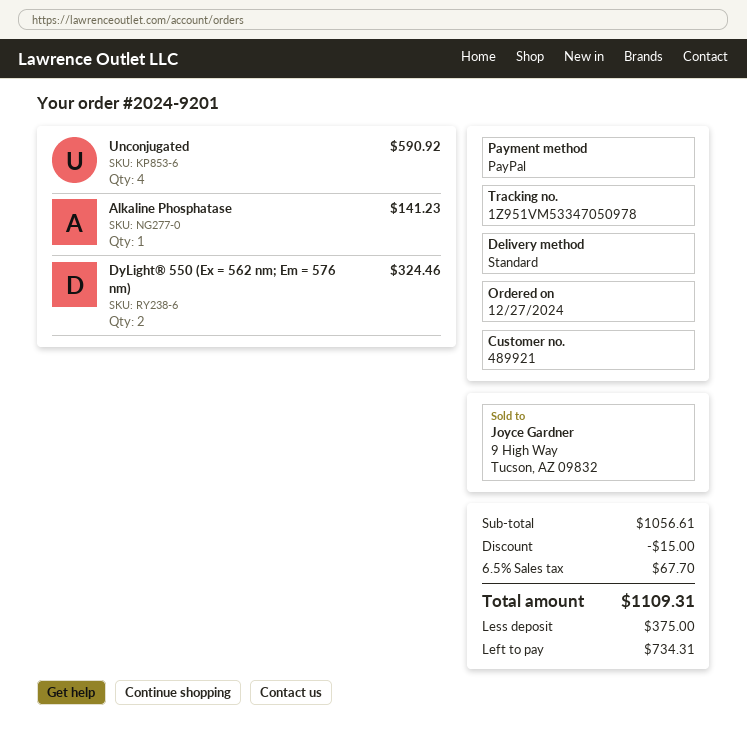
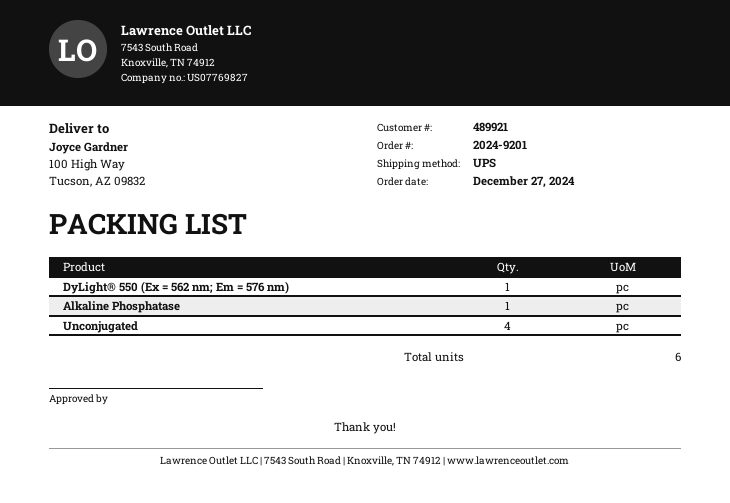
shipping method: standard -> UPS
DyLight® 550 (Ex = 562 nm; Em = 576 nm): 2 -> 1

